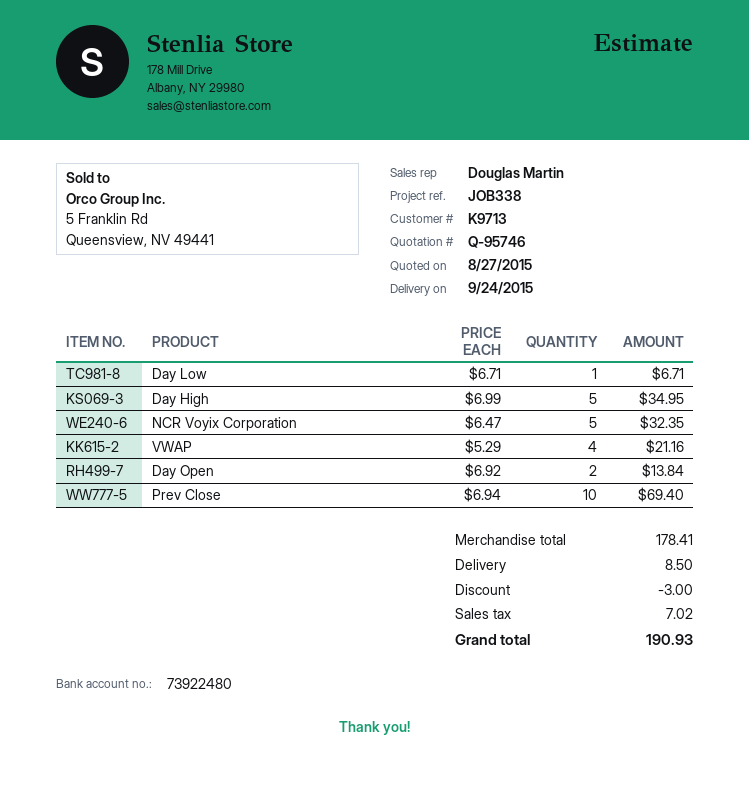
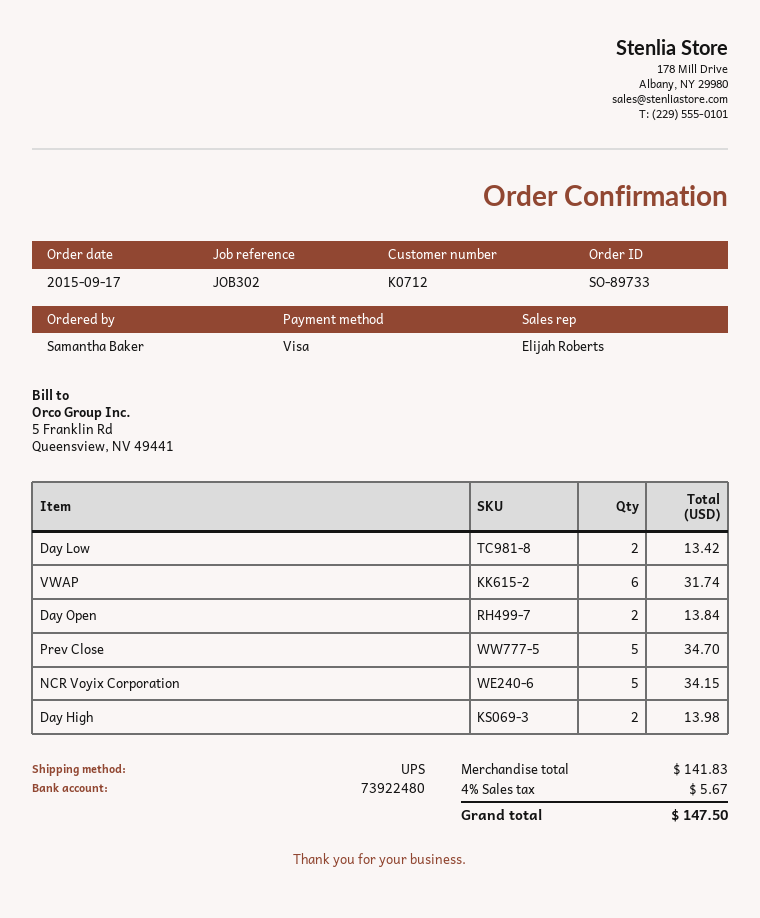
customer number: K9713 -> K0712
reference: JOB338 -> JOB302
sales rep: Douglas Martin -> Elijah Roberts
Day Low: 1 for 6.71 -> 2 for 13.42
Day High: 5 for 34.95 -> 2 for 13.98
NCR Voyix Corporation: 5 for 32.35 -> 5 for 34.15
VWAP: 4 for 21.16 -> 6 for 31.74
Prev Close: 10 for 69.40 -> 5 for 34.70
subtotal: 178.41 -> 141.83
discount: 3.00 -> none
shipping: 8.50 -> none
tax: 7.02 -> 5.67
total: 190.93 -> 147.50

